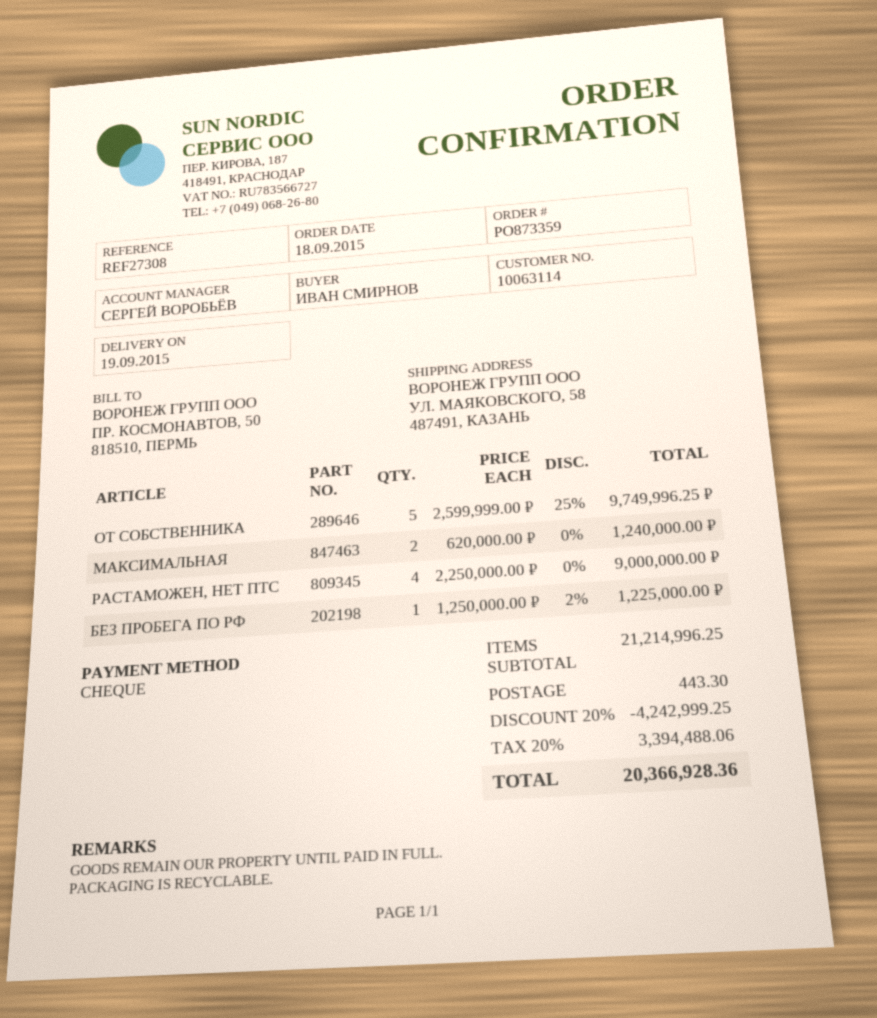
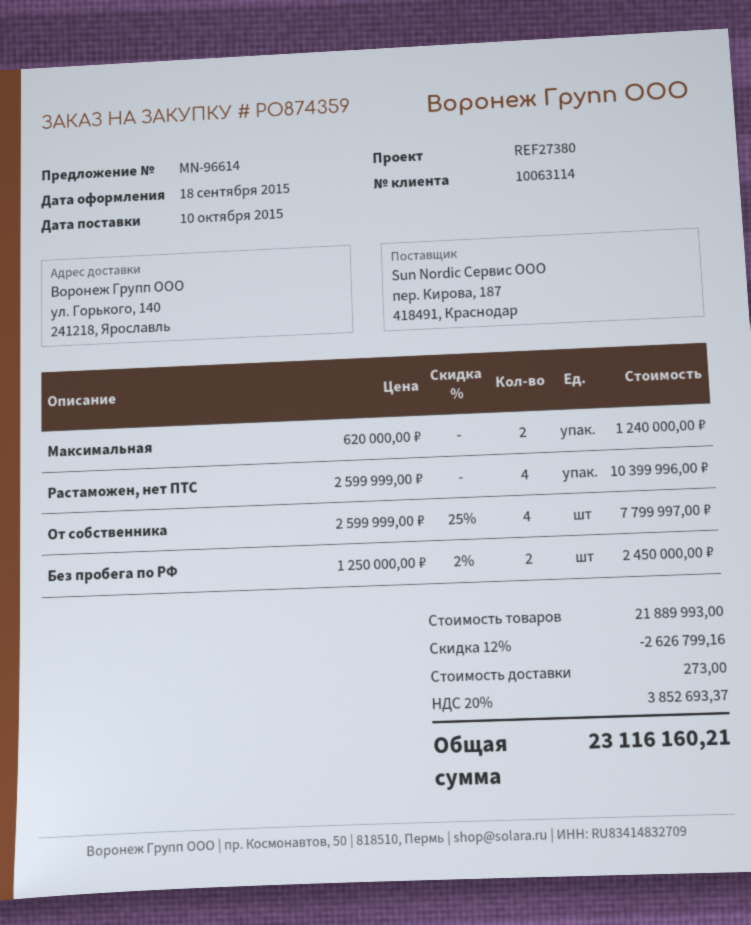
order number: PO873359 -> PO874359
delivery date: 2015-09-19 -> 2015-10-10
reference: REF27308 -> REF27380
ship to: УЛ. МАЯКОВСКОГО, 58, 487491, КАЗАНЬ -> ул. Горького, 140, 241218, Ярославль
ОТ СОБСТВЕННИКА: 5 x 2599999.00 - 25% = 9749996.25 -> 4 x 2599999.00 - 25% = 7799997.00
РАСТАМОЖЕН, НЕТ ПТС: 4 x 2250000.00 = 9000000.00 -> 4 x 2599999.00 = 10399996.00
БЕЗ ПРОБЕГА ПО РФ: 1 x 1250000.00 - 2% = 1225000.00 -> 2 x 1250000.00 - 2% = 2450000.00
subtotal: 21214996.25 -> 21889993.00
discount: 20% = 4242999.25 -> 12% = 2626799.16
shipping: 443.30 -> 273.00
tax: 20% = 3394488.06 -> 20% = 3852693.37
total: 20366928.36 -> 23116160.21

